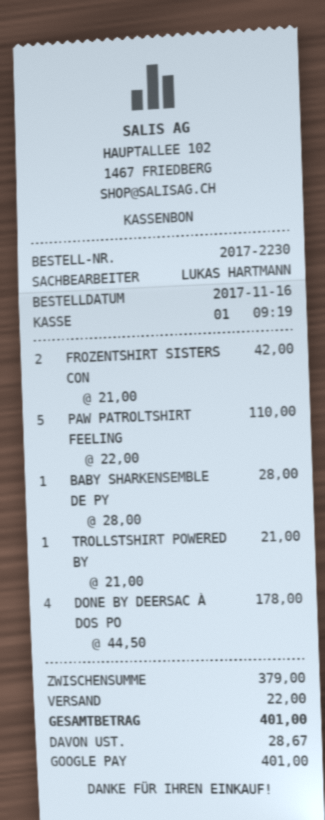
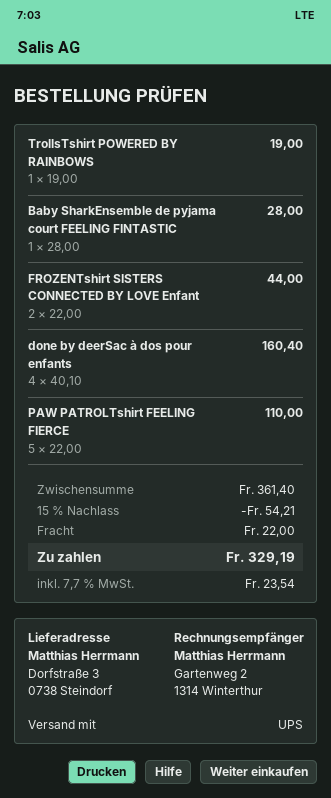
FROZENTSHIRT SISTERS CON: 2 x 21.00 = 42.00 -> 2 x 22.00 = 44.00
TROLLSTSHIRT POWERED BY: 1 x 21.00 = 21.00 -> 1 x 19.00 = 19.00
DONE BY DEERSAC À DOS PO: 4 x 44.50 = 178.00 -> 4 x 40.10 = 160.40
subtotal: 379.00 -> 361.40
discount: none -> 15% = 54.21
tax: 28.67 -> 23.54
total: 401.00 -> 329.19

